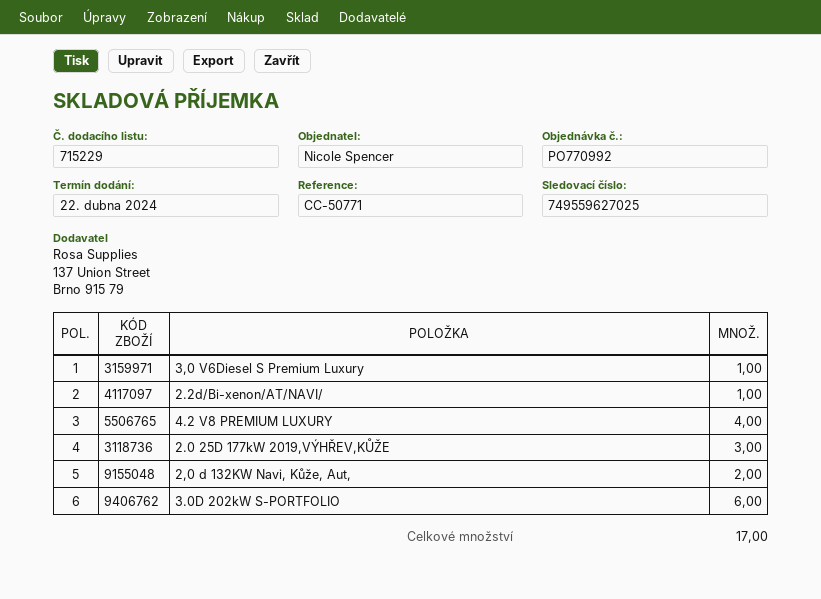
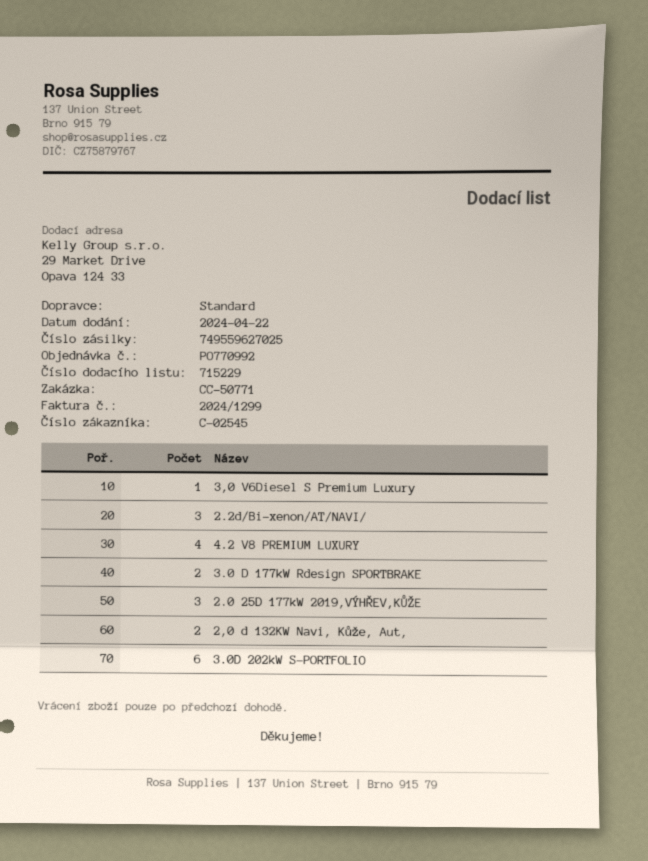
2.2d/Bi-xenon/AT/NAVI/: 1 -> 3
3.0 D 177kW Rdesign SPORTBRAKE: none -> 2

